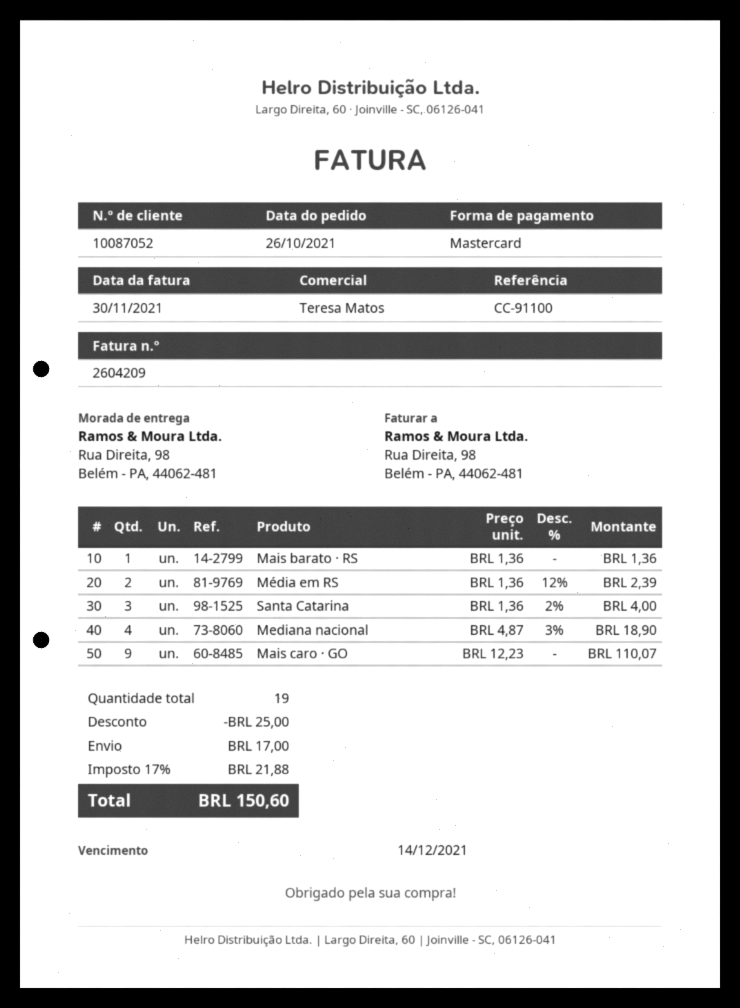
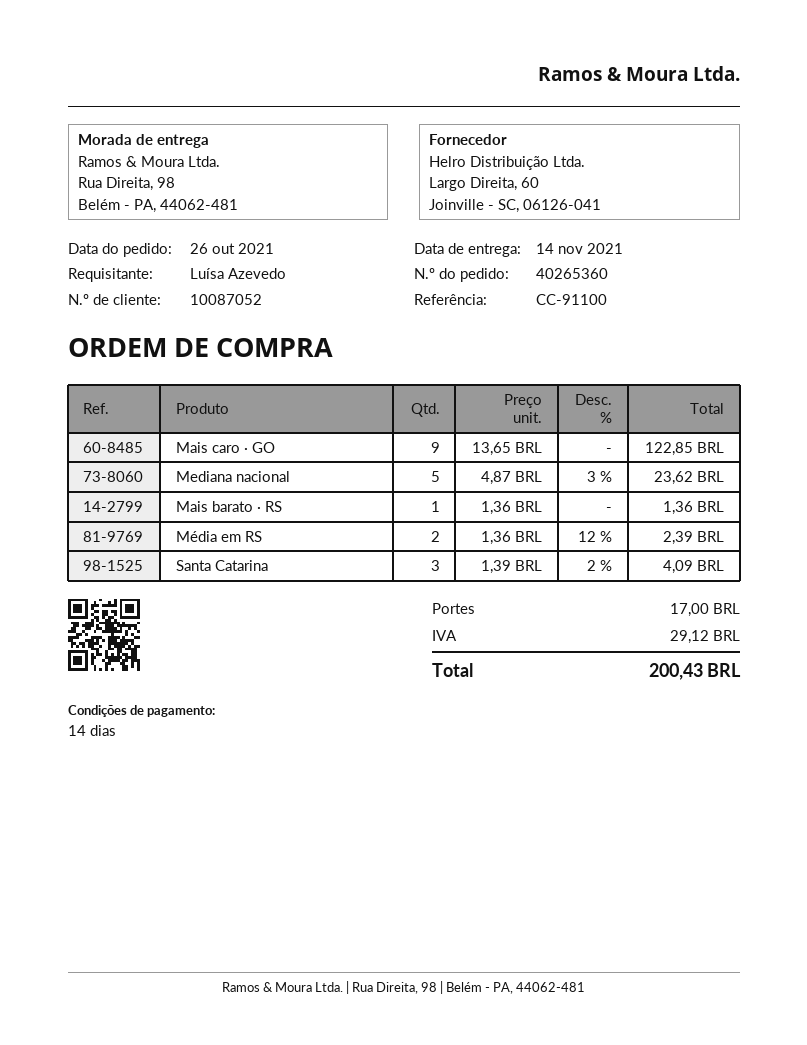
Santa Catarina: 3 x 1.36 - 2% = 4.00 -> 3 x 1.39 - 2% = 4.09
Mediana nacional: 4 x 4.87 - 3% = 18.90 -> 5 x 4.87 - 3% = 23.62
Mais caro · GO: 9 x 12.23 = 110.07 -> 9 x 13.65 = 122.85
discount: 25.00 -> none
tax: 21.88 -> 29.12
total: 150.60 -> 200.43

